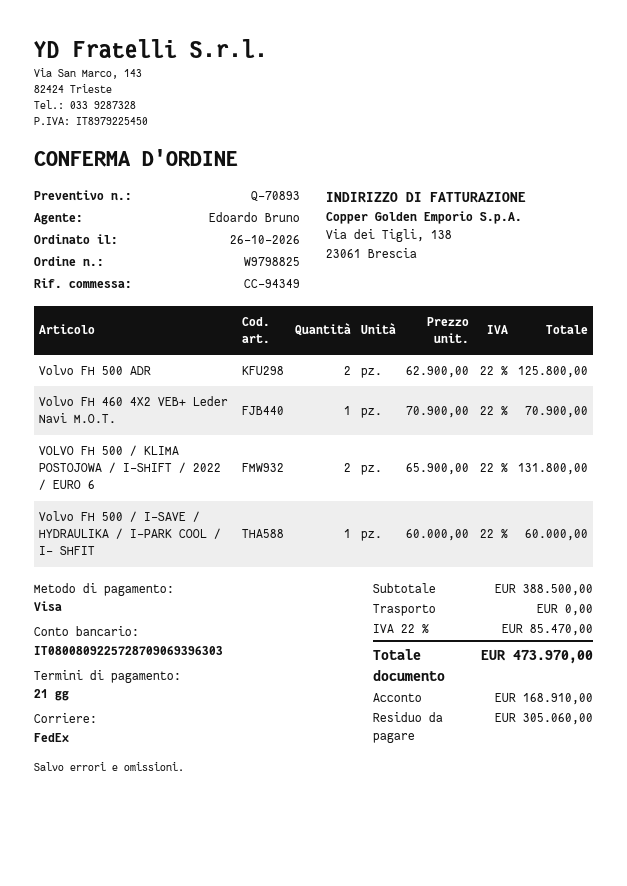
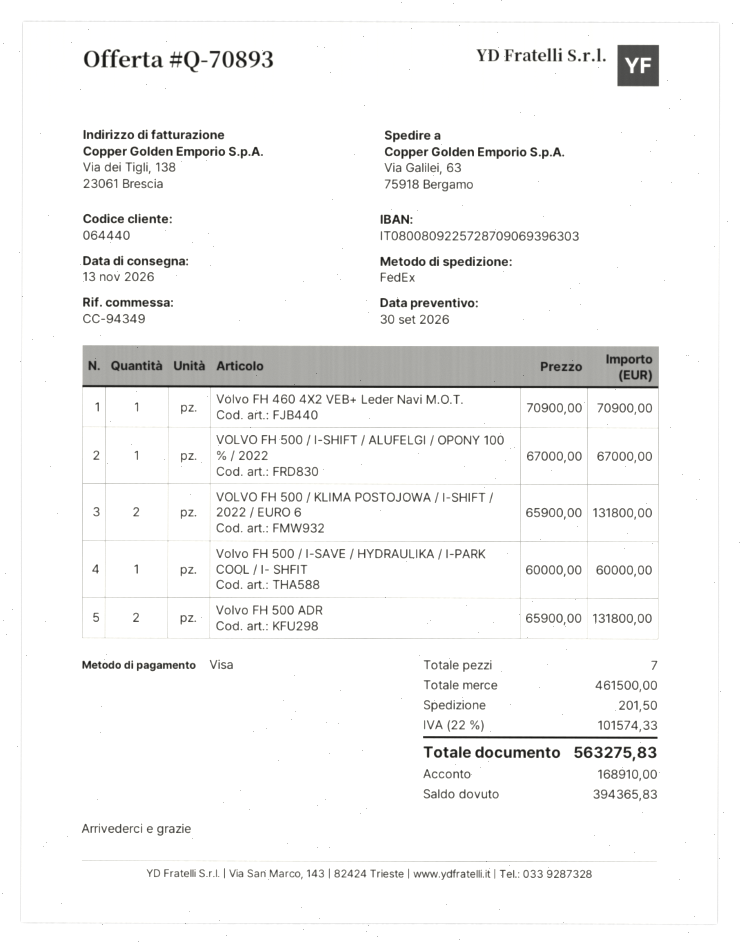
Volvo FH 500 ADR: 2 x 62900.00 = 125800.00 -> 2 x 65900.00 = 131800.00
VOLVO FH 500 / I-SHIFT / ALUFELGI / OPONY 100 % / 2022: none -> 1 x 67000.00 = 67000.00
subtotal: 388500.00 -> 461500.00
shipping: 0.00 -> 201.50
tax: 22% = 85470.00 -> 22% = 101574.33
total: 473970.00 -> 563275.83
balance: 305060.00 -> 394365.83

